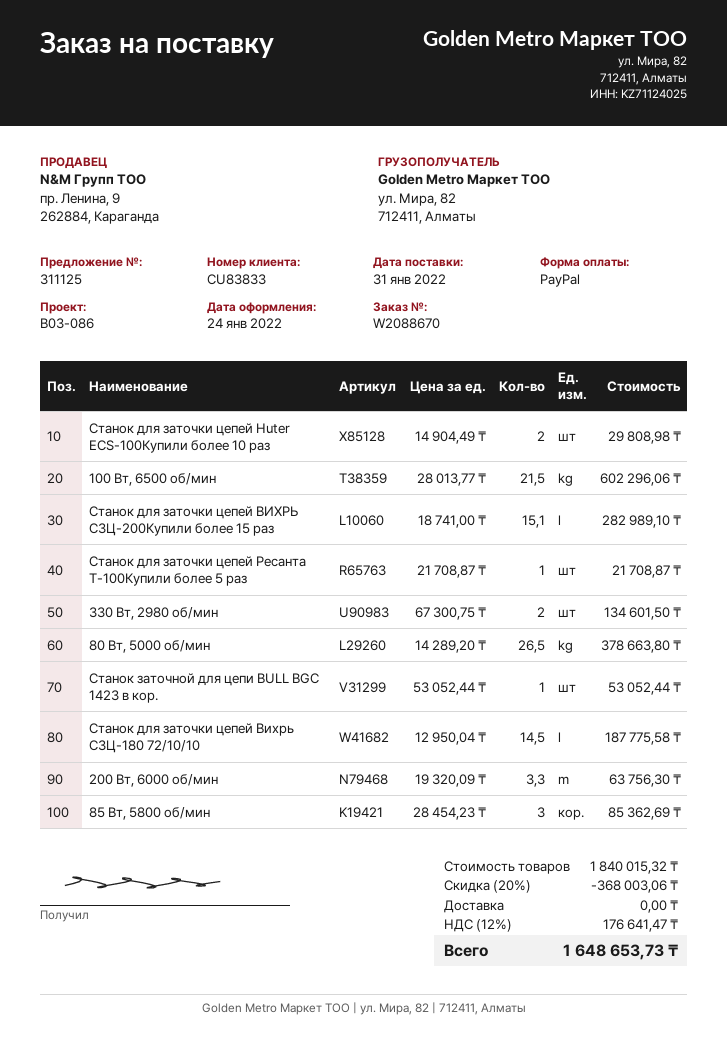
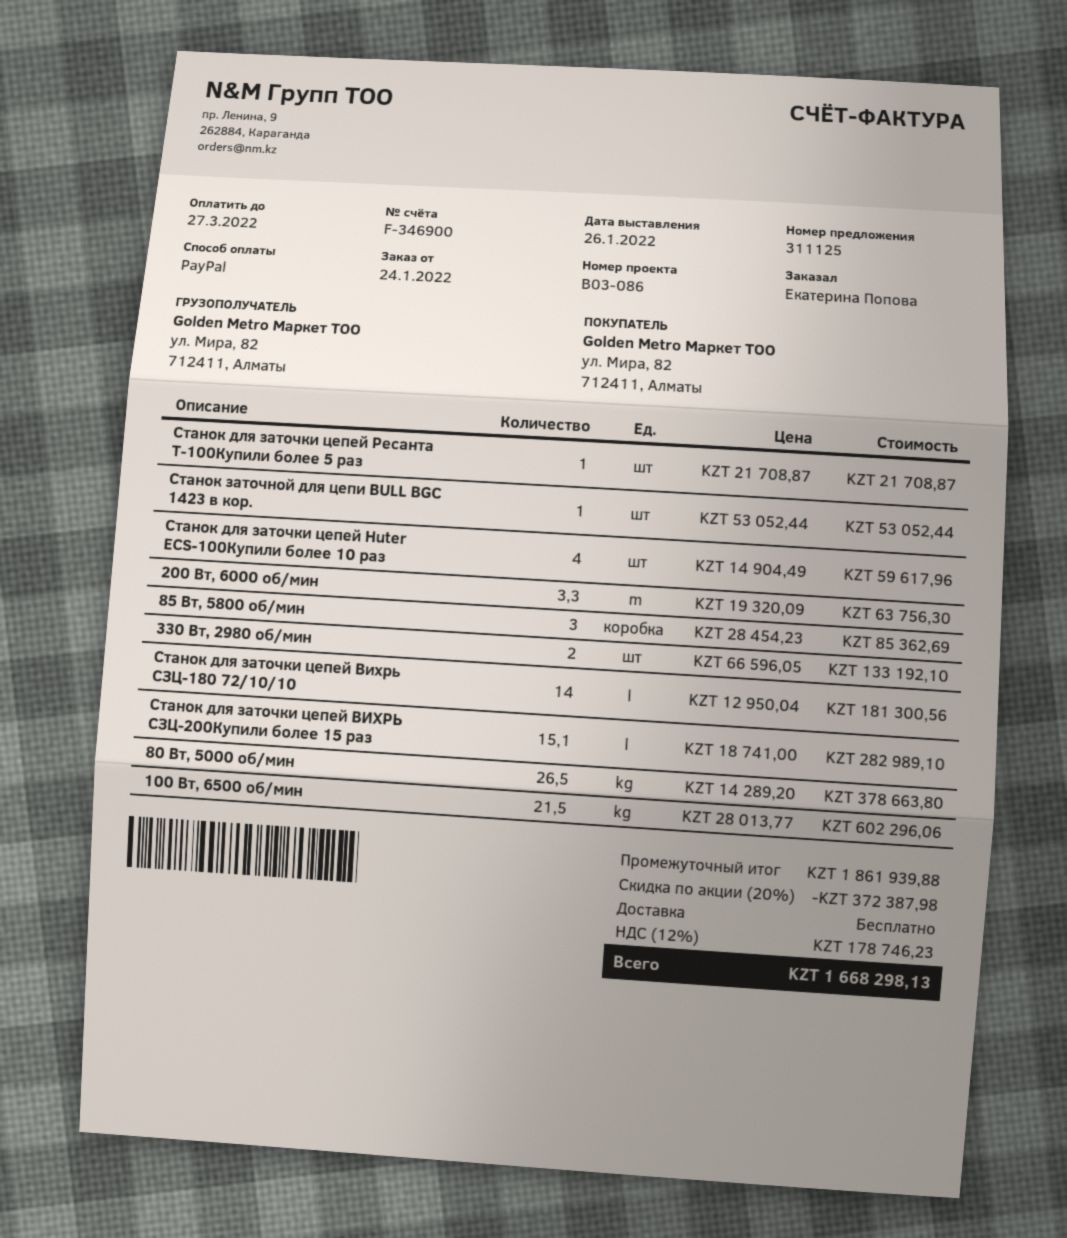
Станок для заточки цепей Huter ECS-100Купили более 10 раз: 2 x 14904.49 = 29808.98 -> 4 x 14904.49 = 59617.96
330 Вт, 2980 об/мин: 2 x 67300.75 = 134601.50 -> 2 x 66596.05 = 133192.10
Станок для заточки цепей Вихрь СЗЦ-180 72/10/10: 14.5 x 12950.04 = 187775.58 -> 14 x 12950.04 = 181300.56
subtotal: 1840015.32 -> 1861939.88
discount: 20% = 368003.06 -> 20% = 372387.98
tax: 12% = 176641.47 -> 12% = 178746.23
total: 1648653.73 -> 1668298.13

